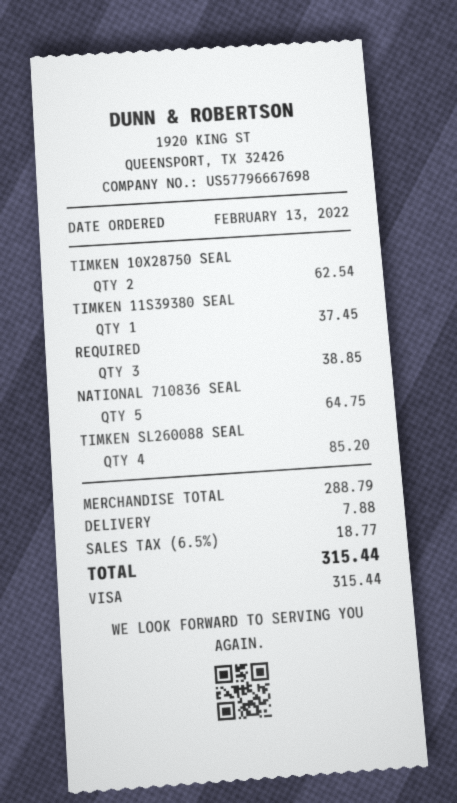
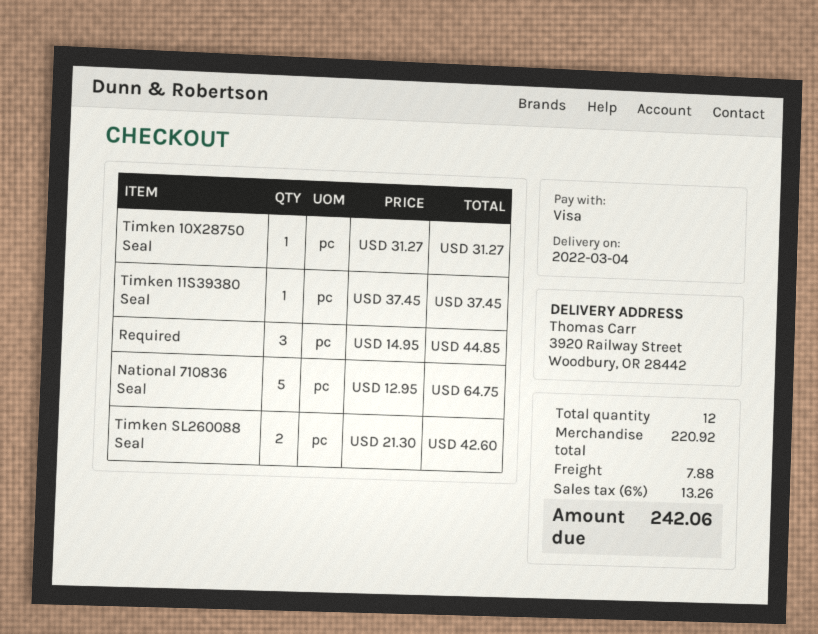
TIMKEN 10X28750 SEAL: 2 for 62.54 -> 1 for 31.27
REQUIRED: 3 for 38.85 -> 3 for 44.85
TIMKEN SL260088 SEAL: 4 for 85.20 -> 2 for 42.60
subtotal: 288.79 -> 220.92
tax: 6.5% = 18.77 -> 6% = 13.26
total: 315.44 -> 242.06

